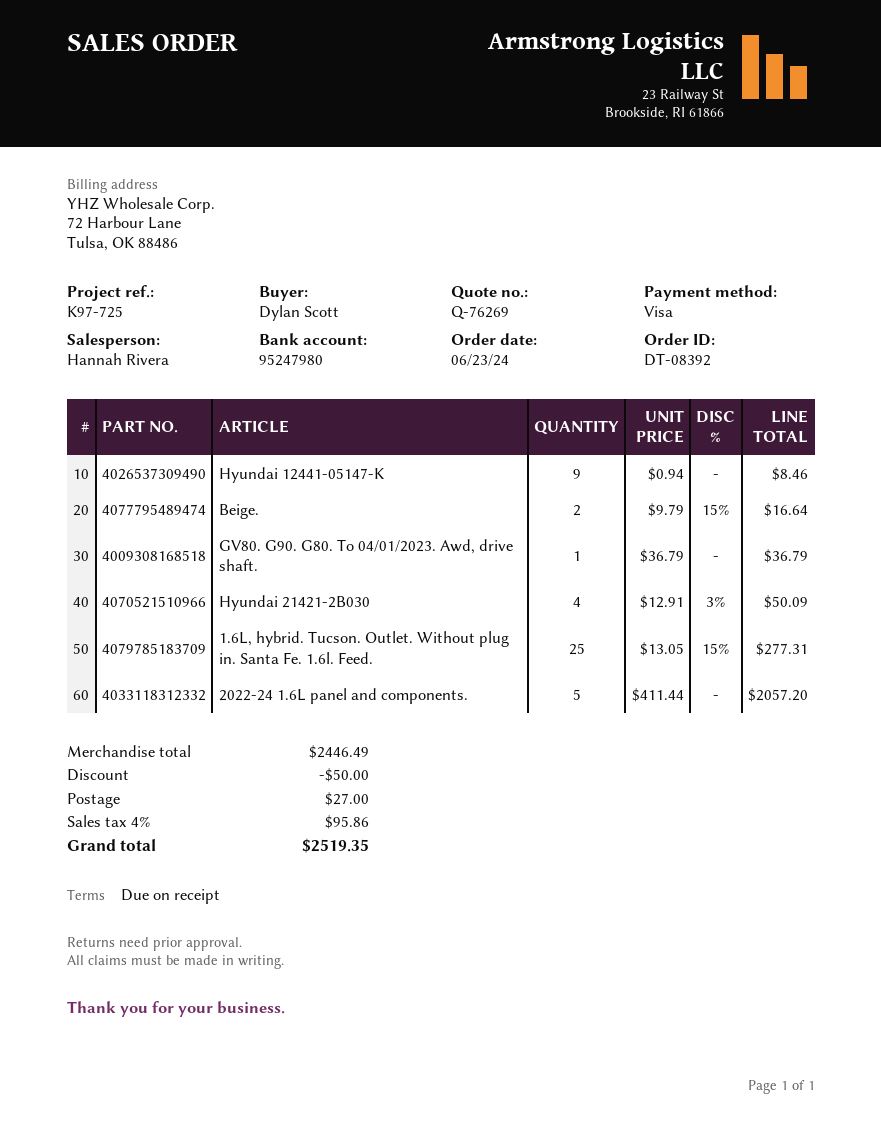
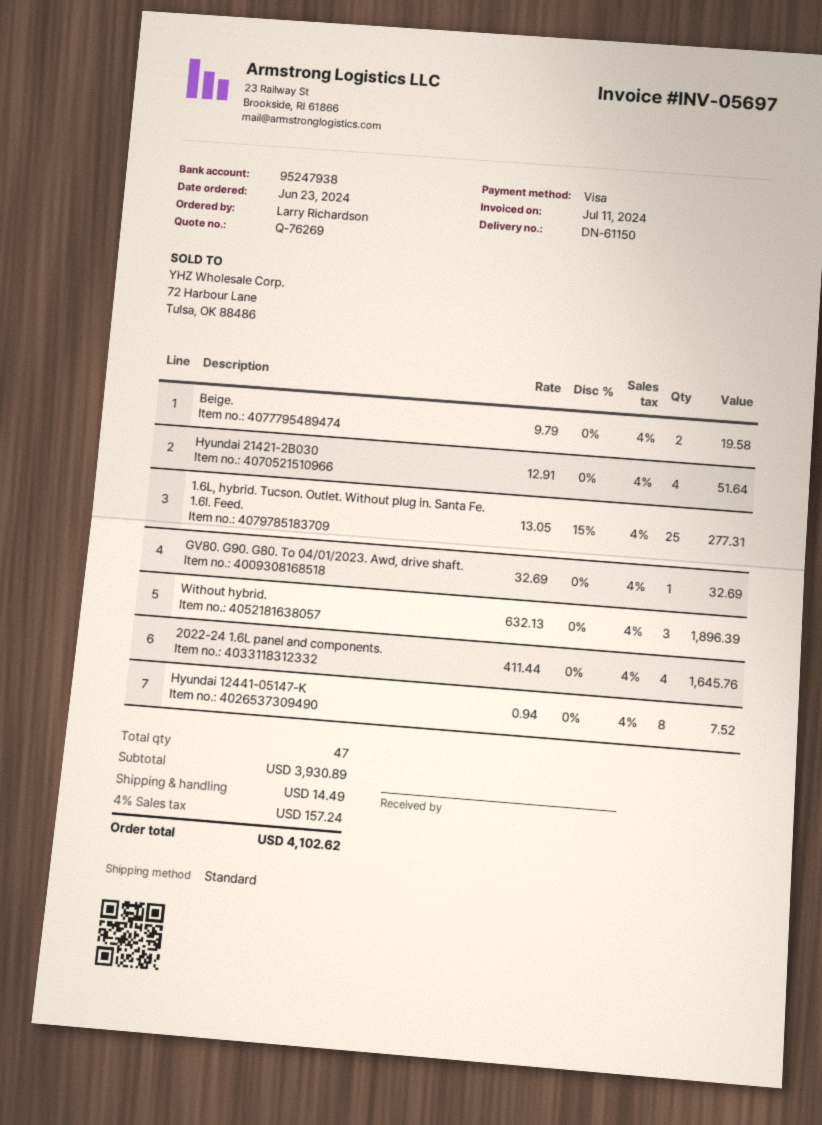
ordered by: Dylan Scott -> Larry Richardson
bank account: 95247980 -> 95247938
Hyundai 12441-05147-K: 9 x 0.94 = 8.46 -> 8 x 0.94 = 7.52
Beige.: 2 x 9.79 - 15% = 16.64 -> 2 x 9.79 = 19.58
GV80. G90. G80. To 04/01/2023. Awd, drive shaft.: 1 x 36.79 = 36.79 -> 1 x 32.69 = 32.69
Hyundai 21421-2B030: 4 x 12.91 - 3% = 50.09 -> 4 x 12.91 = 51.64
2022-24 1.6L panel and components.: 5 x 411.44 = 2057.20 -> 4 x 411.44 = 1645.76
Without hybrid.: none -> 3 x 632.13 = 1896.39
subtotal: 2446.49 -> 3930.89
discount: 50.00 -> none
shipping: 27.00 -> 14.49
tax: 4% = 95.86 -> 4% = 157.24
total: 2519.35 -> 4102.62

